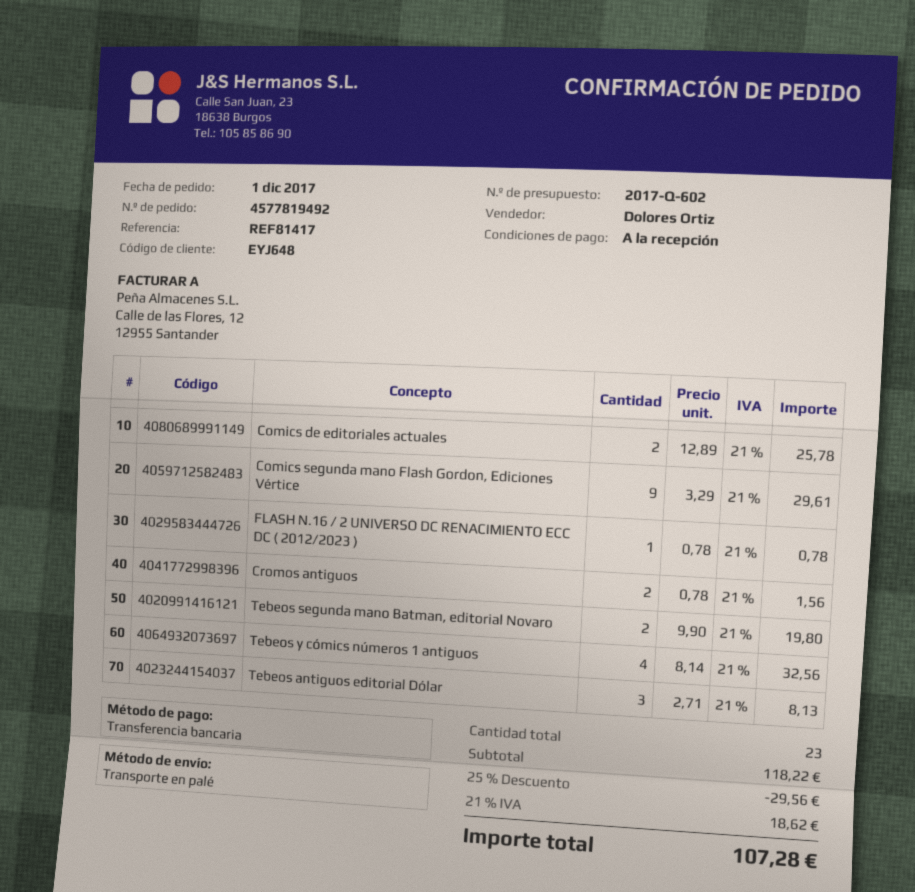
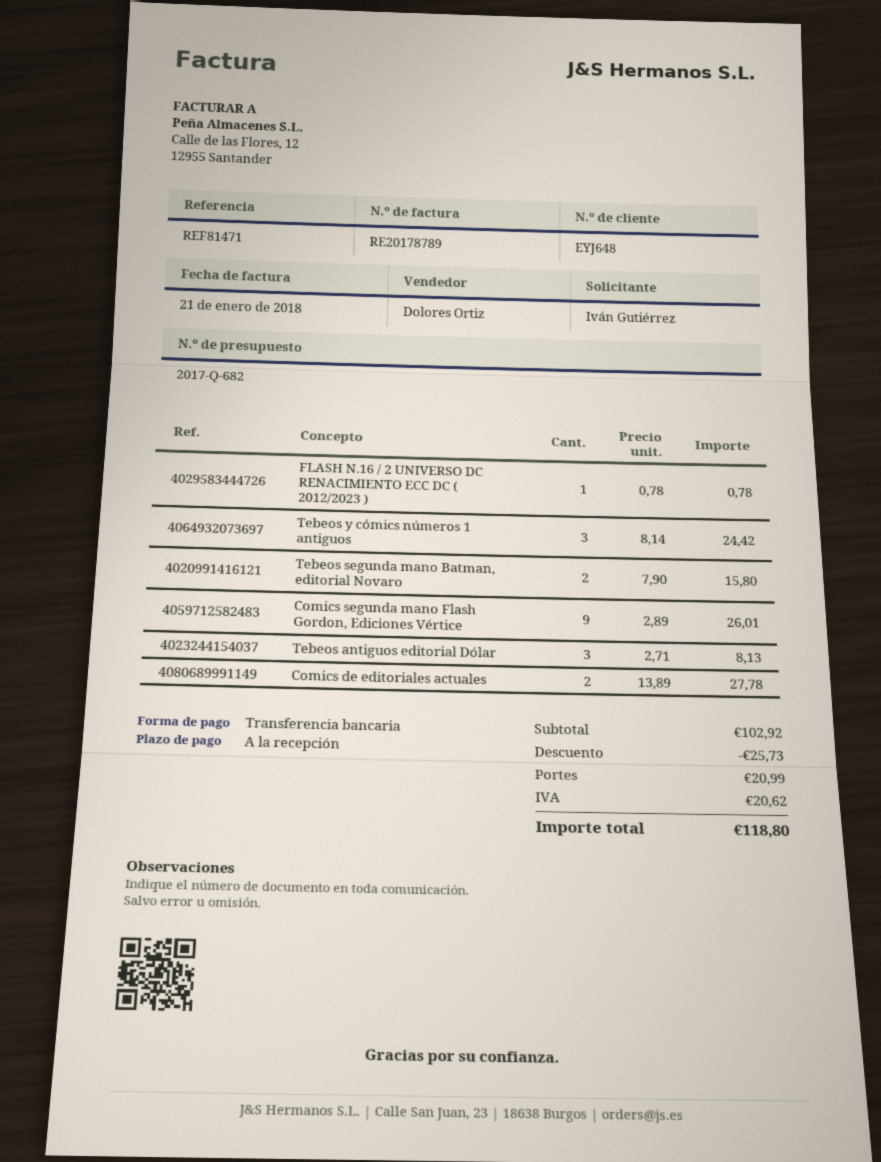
quote number: 2017-Q-602 -> 2017-Q-682
reference: REF81417 -> REF81471
Comics de editoriales actuales: 2 x 12.89 = 25.78 -> 2 x 13.89 = 27.78
Comics segunda mano Flash Gordon, Ediciones Vértice: 9 x 3.29 = 29.61 -> 9 x 2.89 = 26.01
Cromos antiguos: 2 x 0.78 = 1.56 -> none
Tebeos segunda mano Batman, editorial Novaro: 2 x 9.90 = 19.80 -> 2 x 7.90 = 15.80
Tebeos y cómics números 1 antiguos: 4 x 8.14 = 32.56 -> 3 x 8.14 = 24.42
subtotal: 118.22 -> 102.92
discount: 29.56 -> 25.73
shipping: none -> 20.99
tax: 18.62 -> 20.62
total: 107.28 -> 118.80

